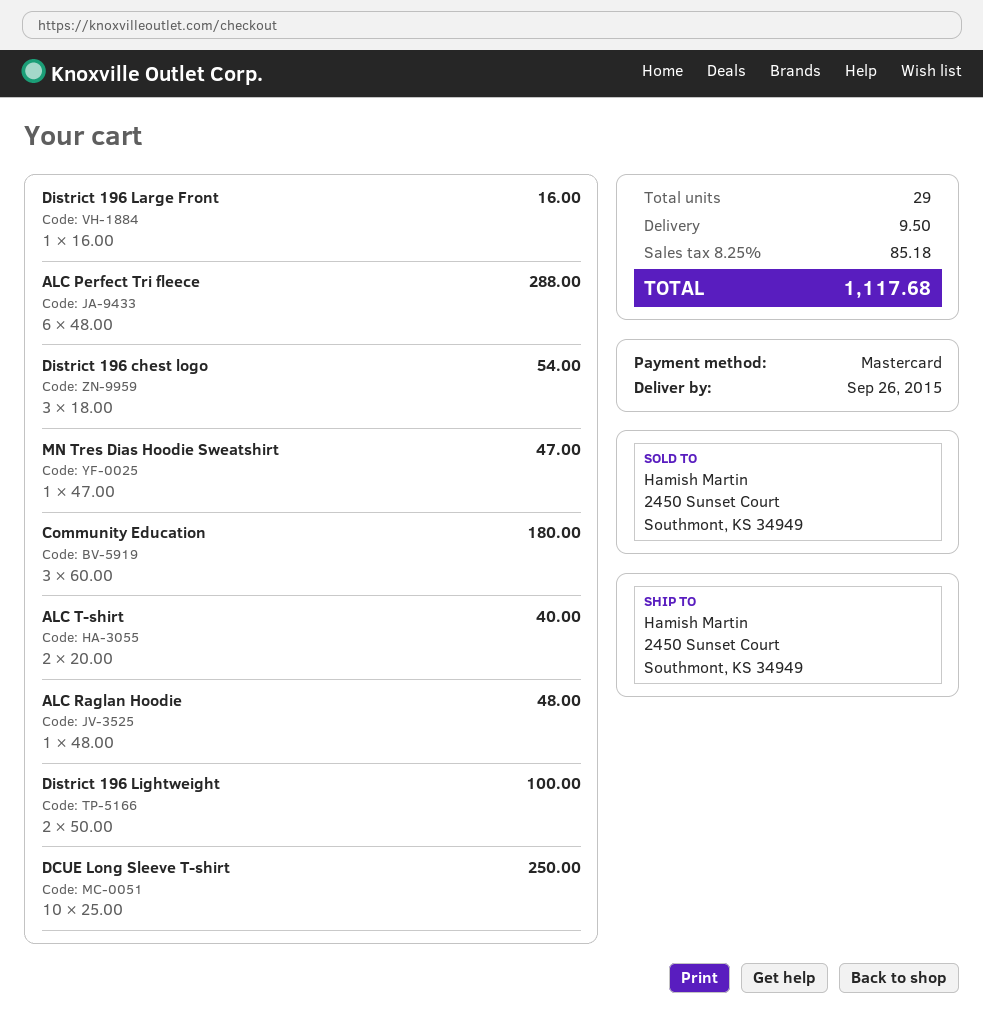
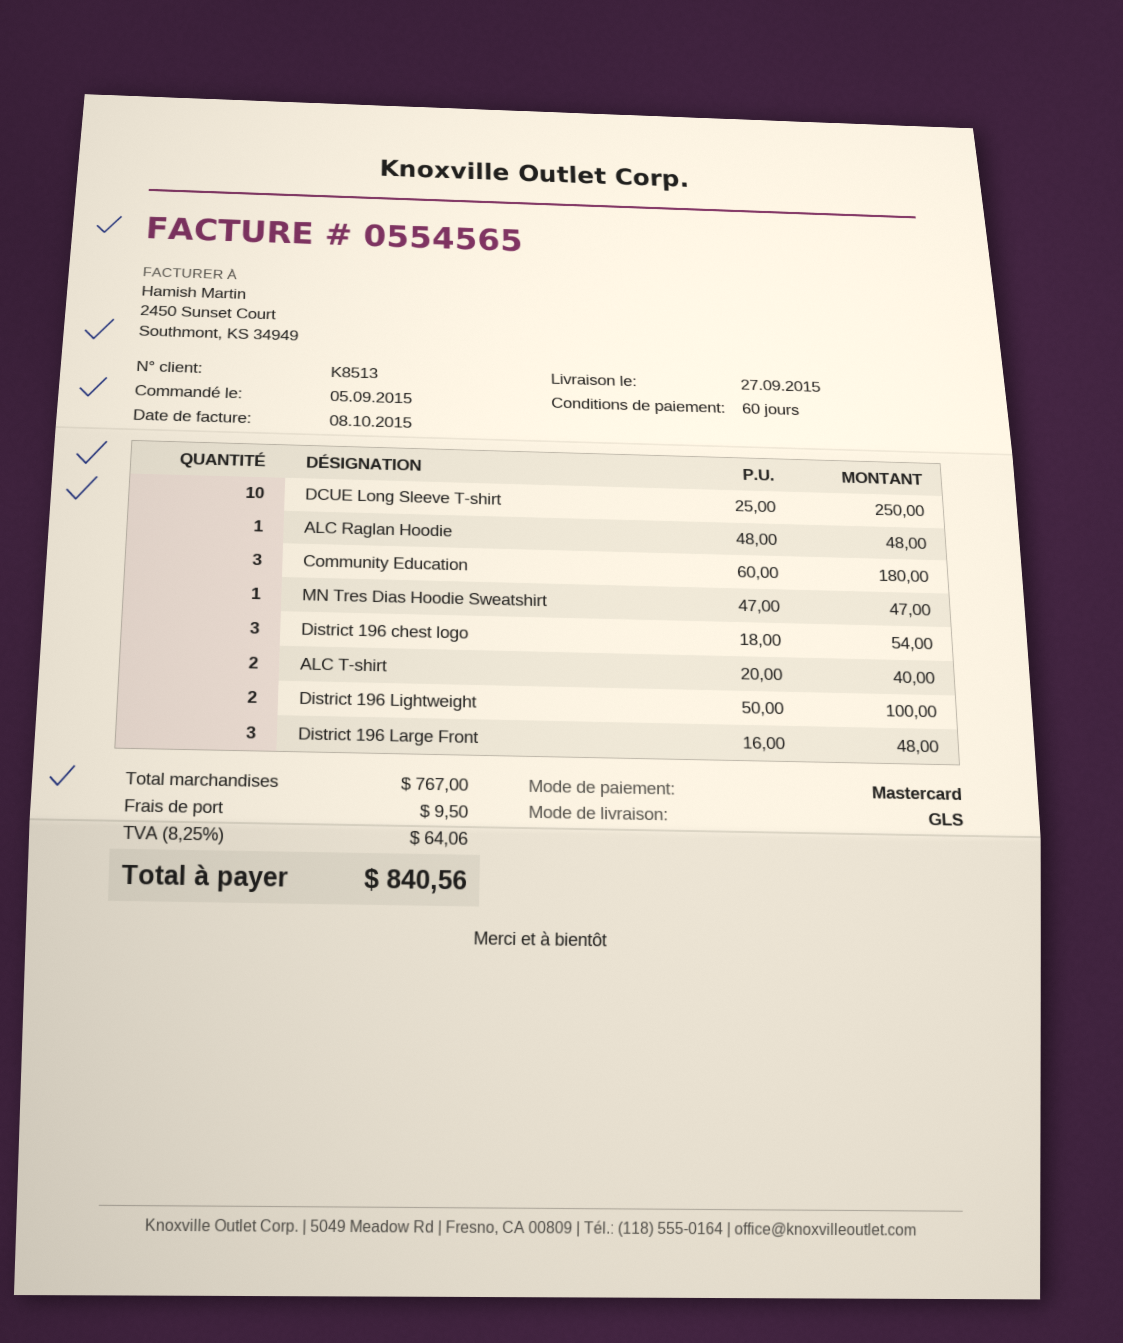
delivery date: 2015-09-26 -> 2015-09-27
District 196 Large Front: 1 x 16.00 = 16.00 -> 3 x 16.00 = 48.00
ALC Perfect Tri fleece: 6 x 48.00 = 288.00 -> none
tax: 8.25% = 85.18 -> 8.25% = 64.06
total: 1117.68 -> 840.56

